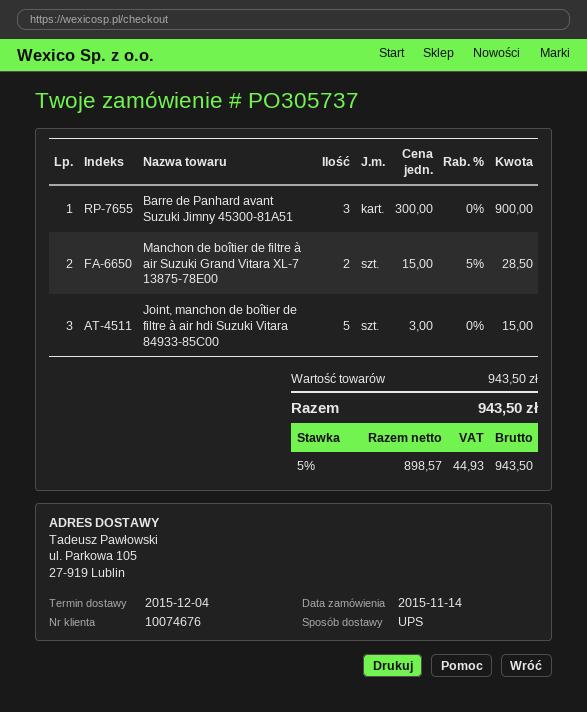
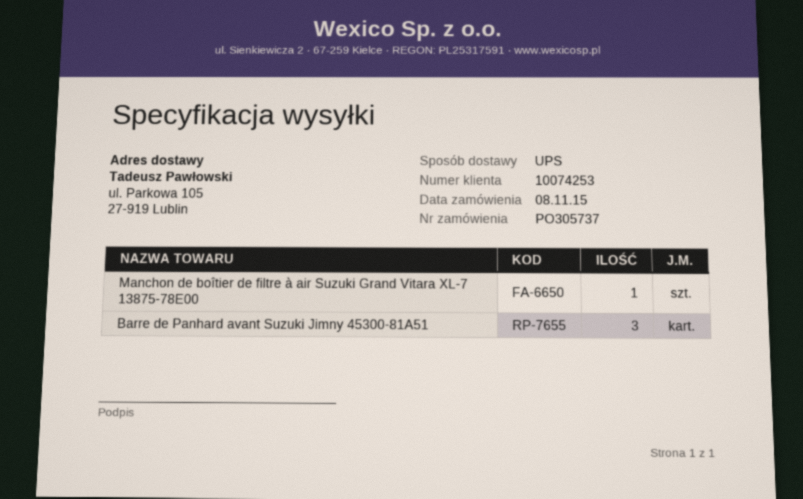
order date: 2015-11-14 -> 2015-11-08
customer number: 10074676 -> 10074253
Manchon de boîtier de filtre à air Suzuki Grand Vitara XL-7 13875-78E00: 2 -> 1
Joint, manchon de boîtier de filtre à air hdi Suzuki Vitara 84933-85C00: 5 -> none

